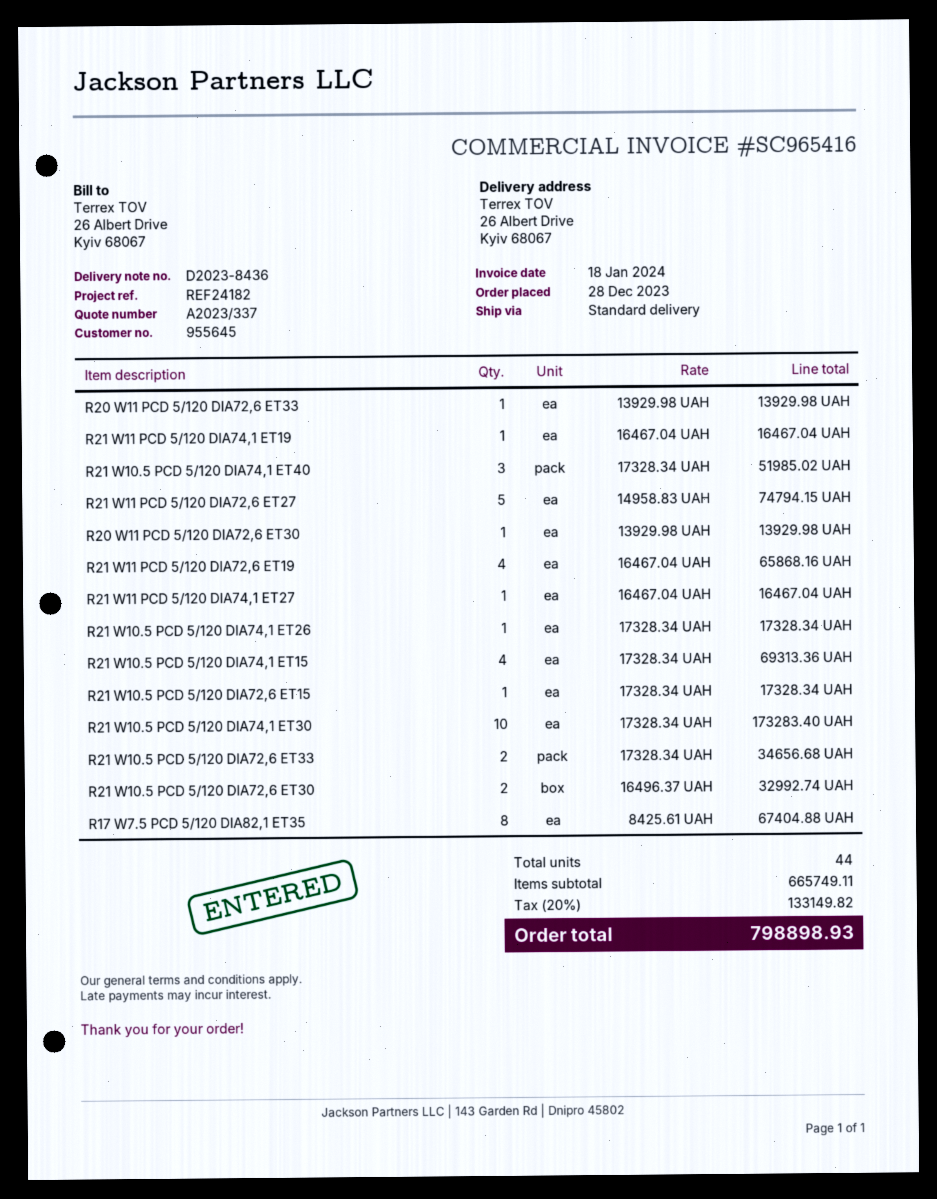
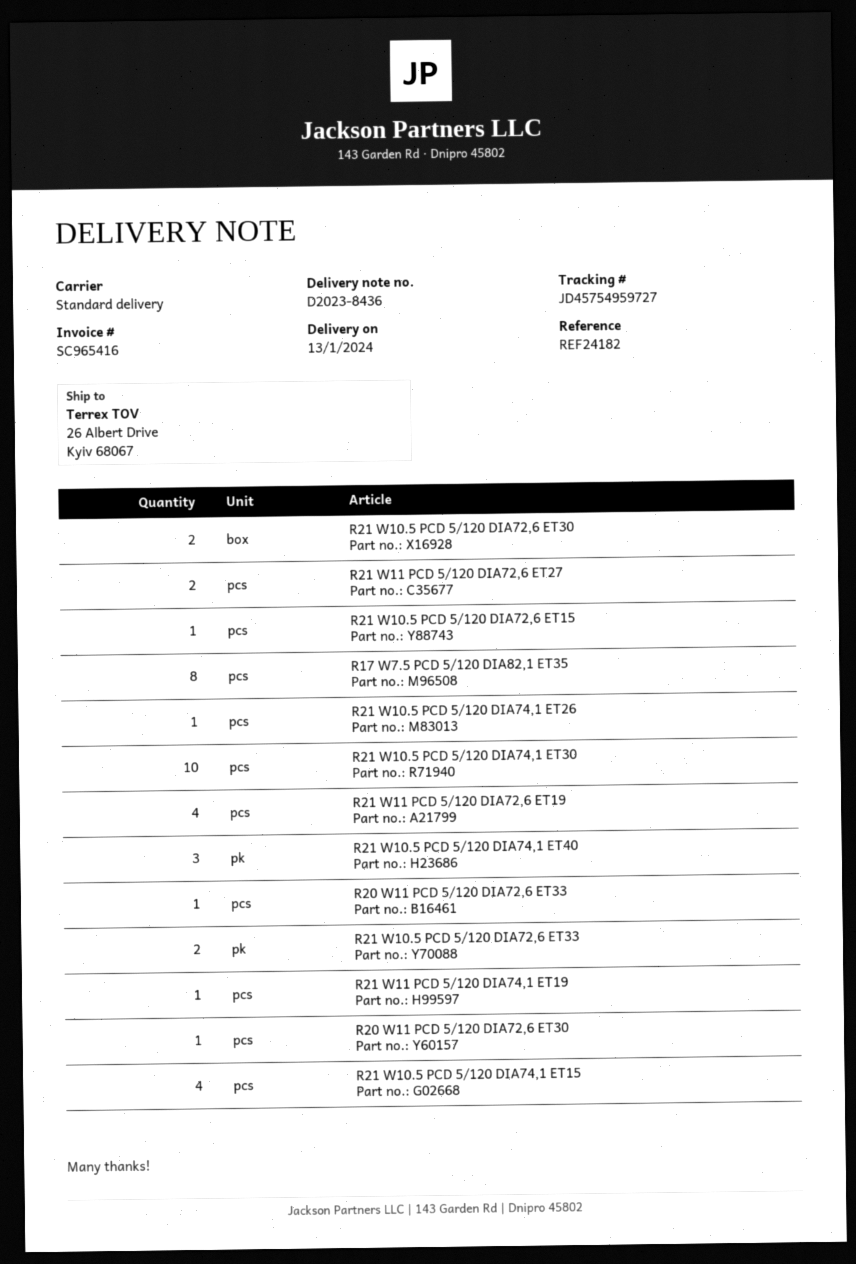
R21 W11 PCD 5/120 DIA72,6 ET27: 5 -> 2
R21 W11 PCD 5/120 DIA74,1 ET27: 1 -> none

